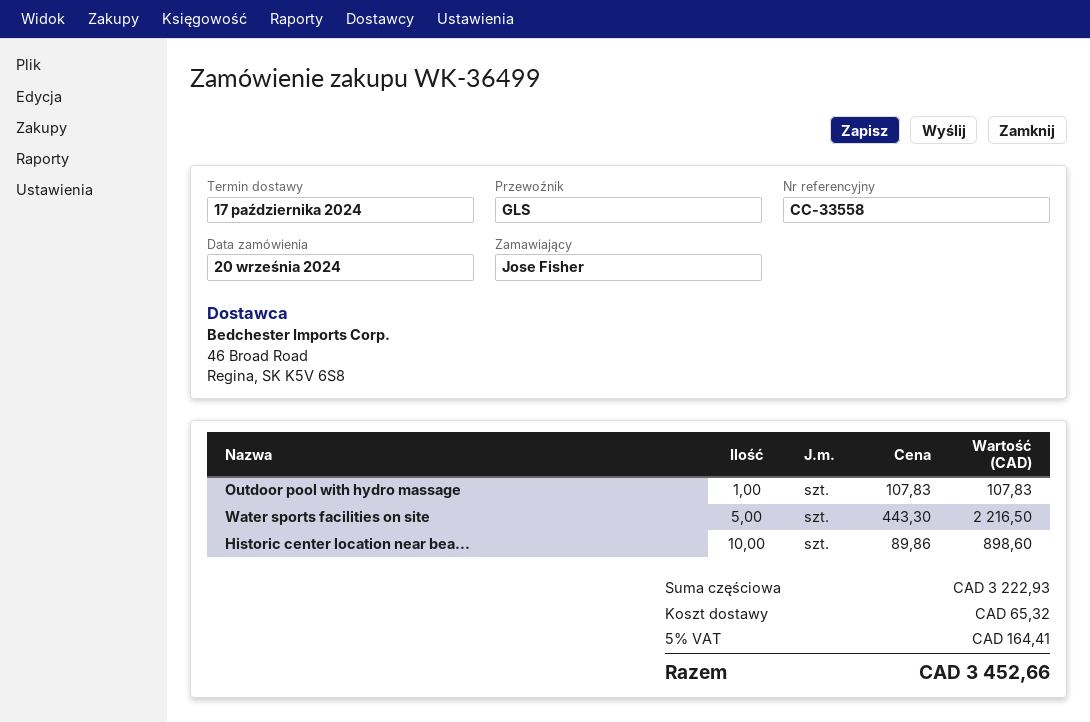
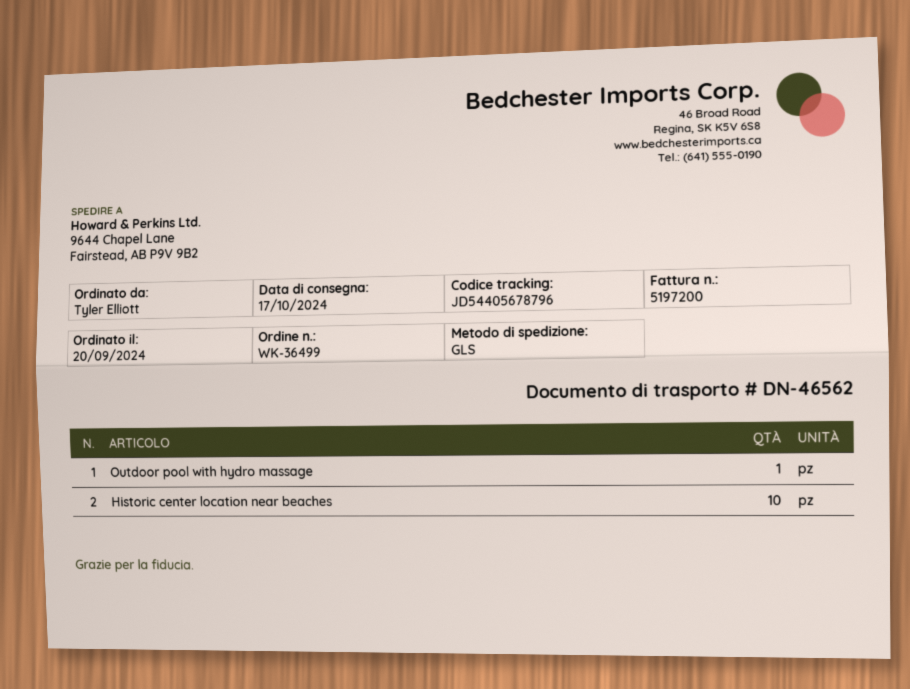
ordered by: Jose Fisher -> Tyler Elliott
Water sports facilities on site: 5 -> none

